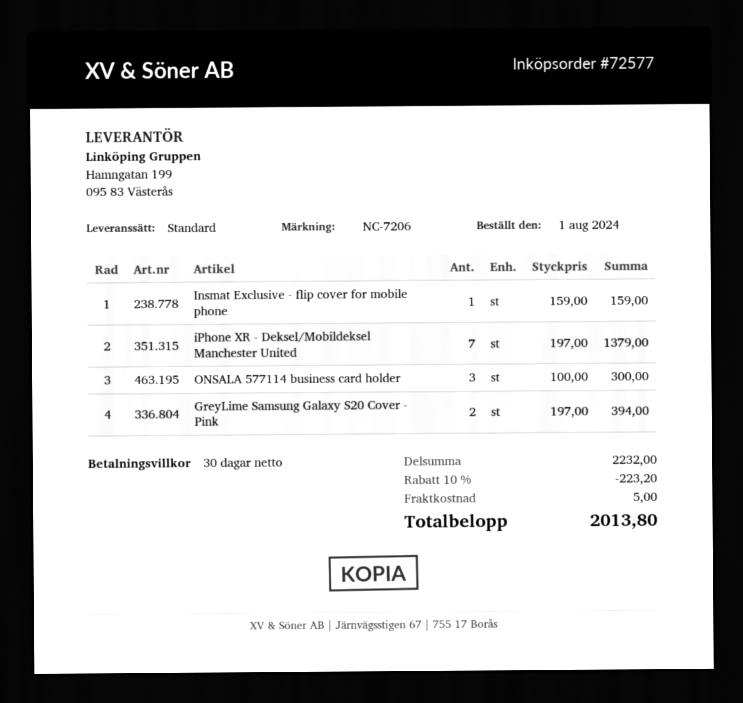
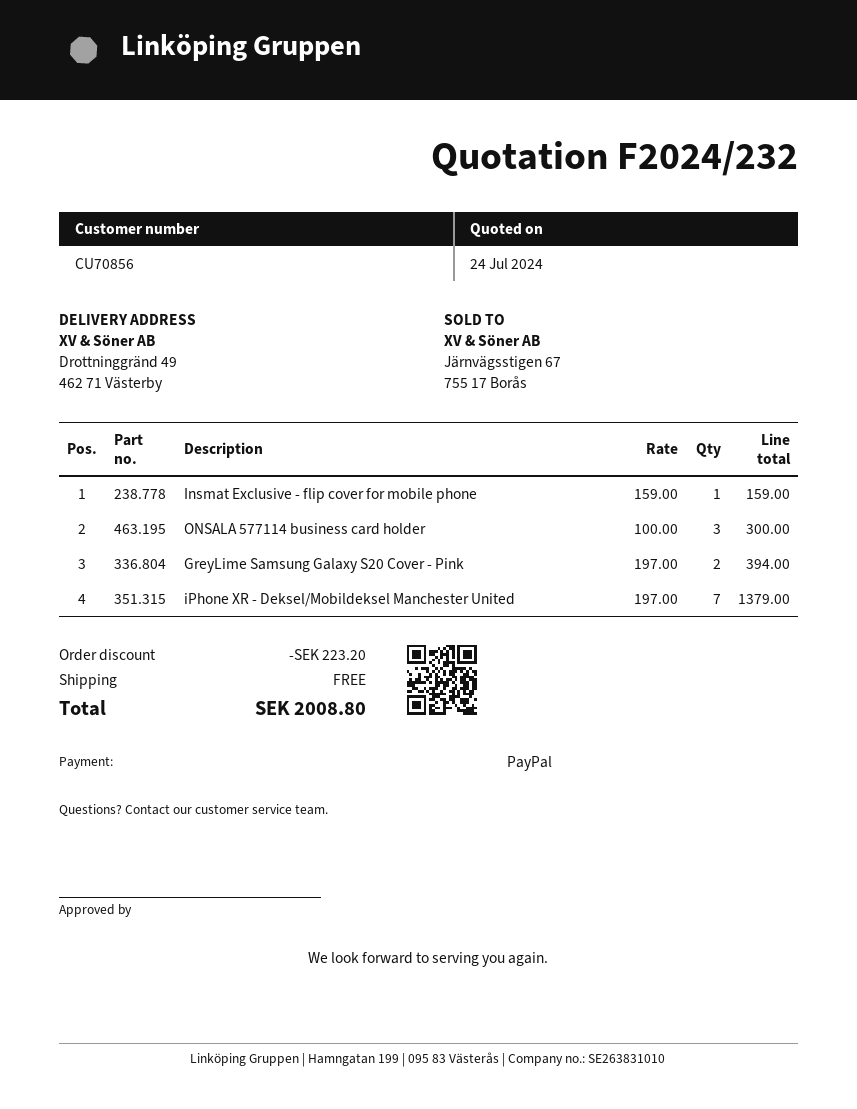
shipping: 5.00 -> 0.00
total: 2013.80 -> 2008.80

